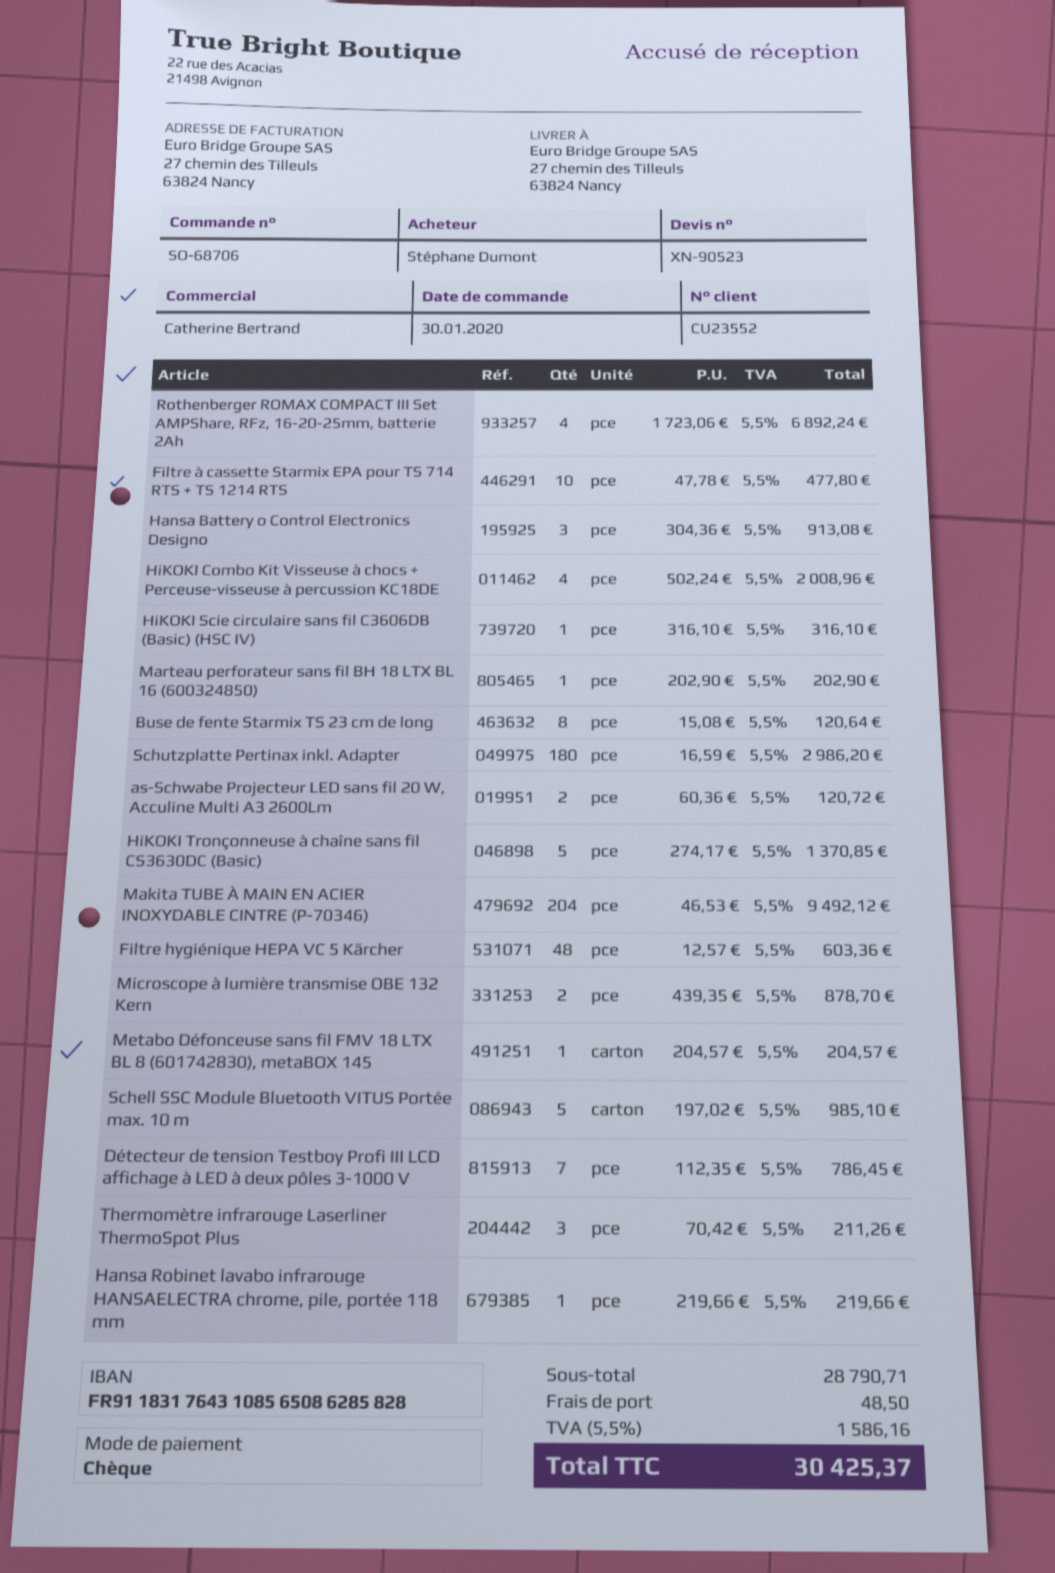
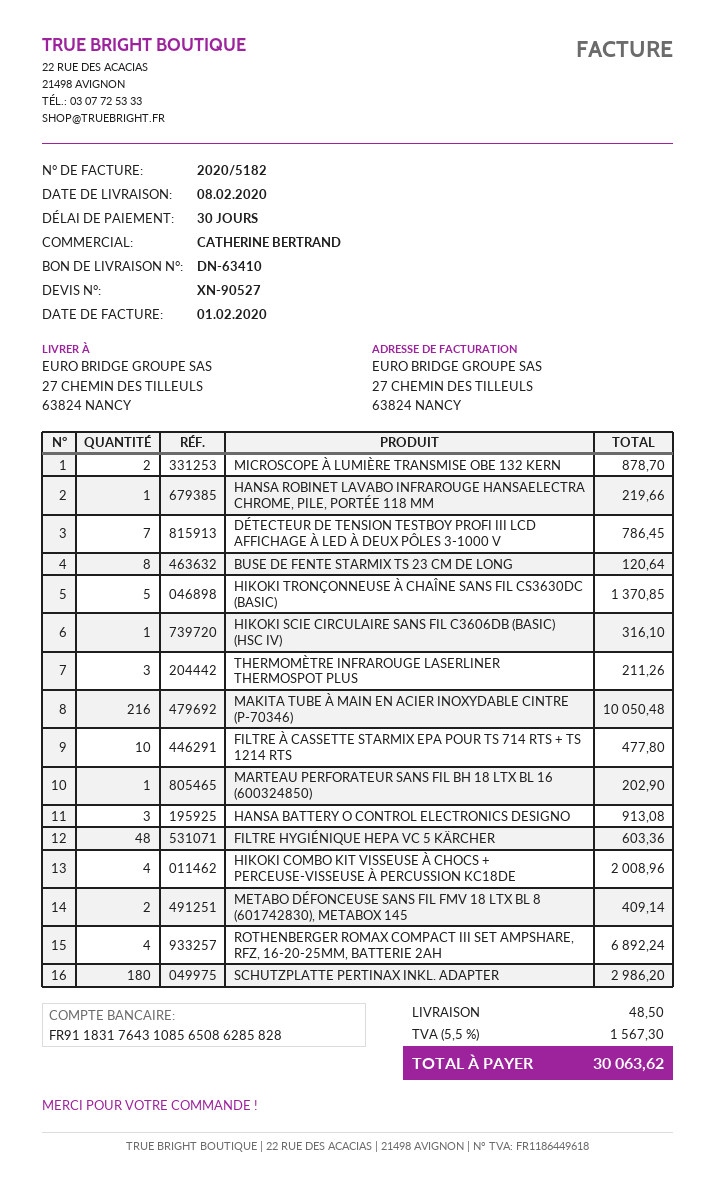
quote number: XN-90523 -> XN-90527
as-Schwabe Projecteur LED sans fil 20 W, Acculine Multi A3 2600Lm: 2 for 120.72 -> none
Makita TUBE À MAIN EN ACIER INOXYDABLE CINTRE (P-70346): 204 for 9492.12 -> 216 for 10050.48
Metabo Défonceuse sans fil FMV 18 LTX BL 8 (601742830), metaBOX 145: 1 for 204.57 -> 2 for 409.14
Schell SSC Module Bluetooth VITUS Portée max. 10 m: 5 for 985.10 -> none
tax: 5.5% = 1586.16 -> 5.5% = 1567.30
total: 30425.37 -> 30063.62

